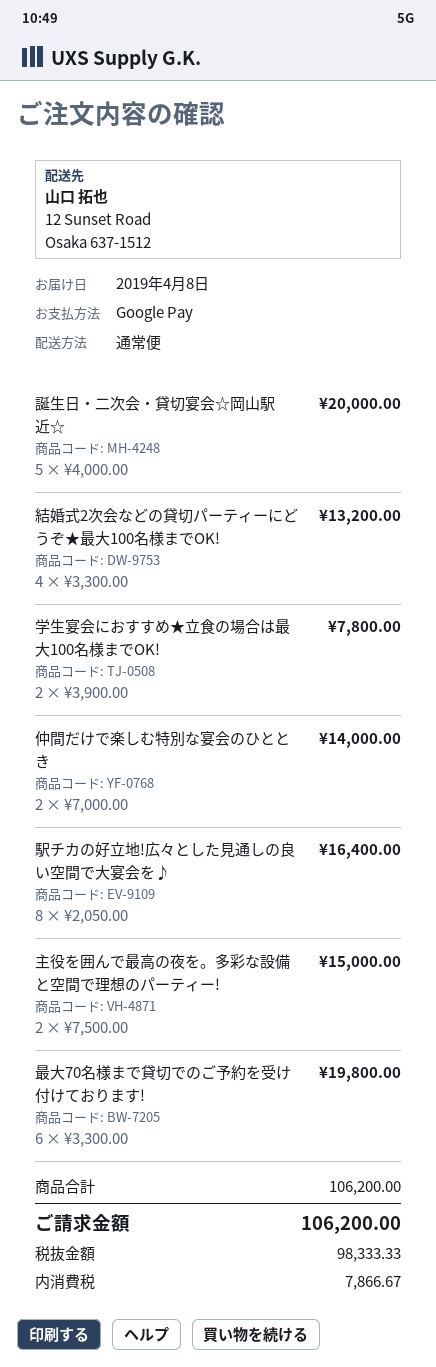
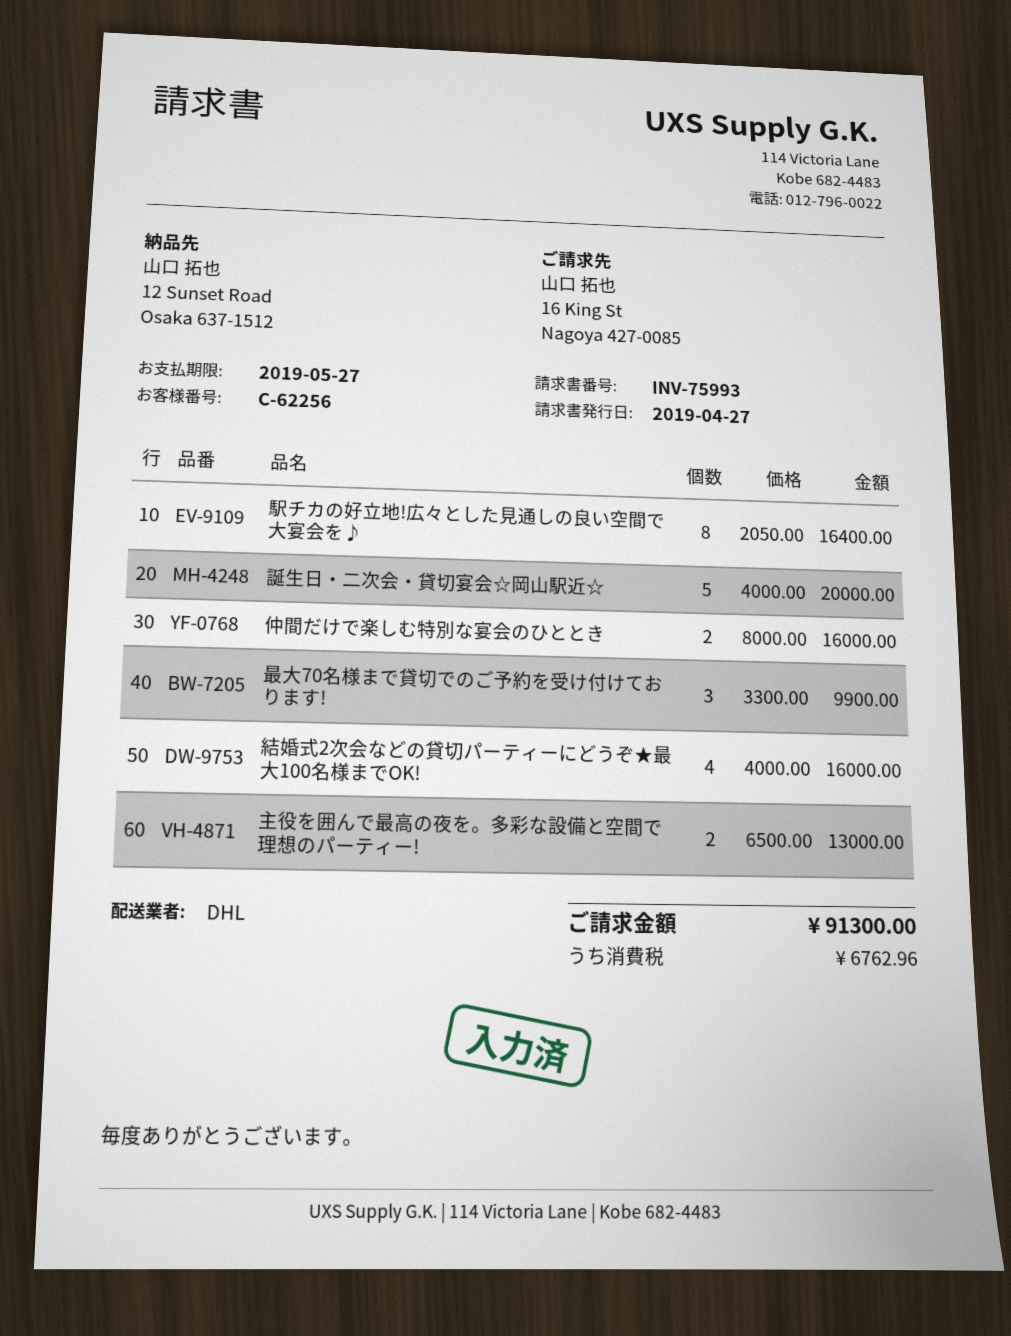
shipping method: standard -> DHL
結婚式2次会などの貸切パーティーにどうぞ★最大100名様までOK!: 4 x 3300.00 = 13200.00 -> 4 x 4000.00 = 16000.00
学生宴会におすすめ★立食の場合は最大100名様までOK!: 2 x 3900.00 = 7800.00 -> none
仲間だけで楽しむ特別な宴会のひととき: 2 x 7000.00 = 14000.00 -> 2 x 8000.00 = 16000.00
主役を囲んで最高の夜を。多彩な設備と空間で理想のパーティー!: 2 x 7500.00 = 15000.00 -> 2 x 6500.00 = 13000.00
最大70名様まで貸切でのご予約を受け付けております!: 6 x 3300.00 = 19800.00 -> 3 x 3300.00 = 9900.00
tax: 7866.67 -> 6762.96
total: 106200.00 -> 91300.00

